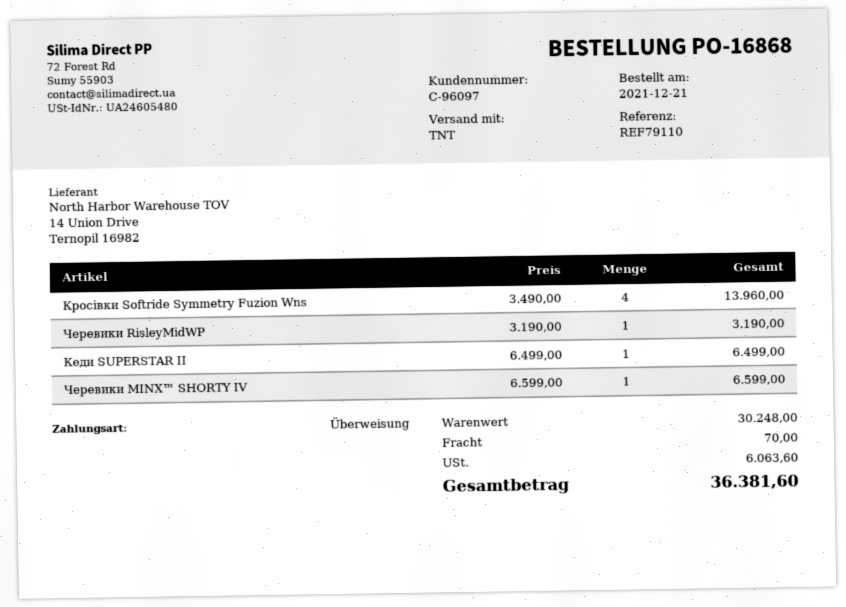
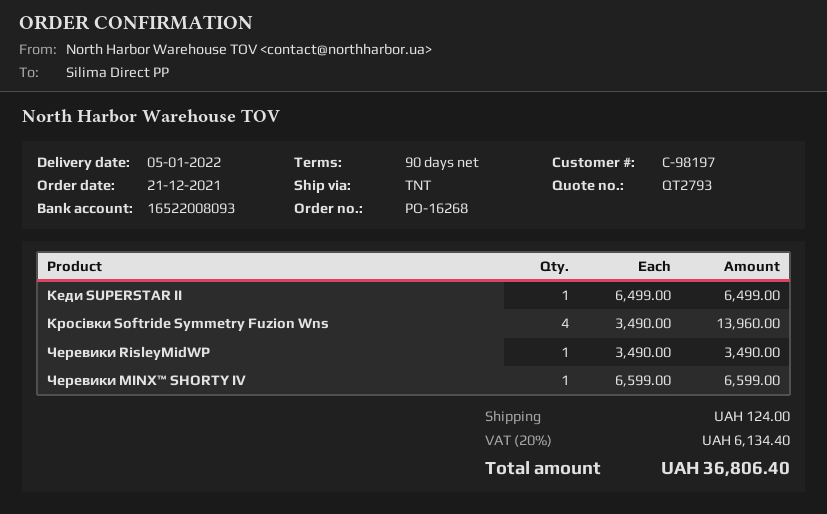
order number: PO-16868 -> PO-16268
customer number: C-96097 -> C-98197
Черевики RisleyMidWP: 1 x 3190.00 = 3190.00 -> 1 x 3490.00 = 3490.00
shipping: 70.00 -> 124.00
tax: 6063.60 -> 6134.40
total: 36381.60 -> 36806.40

